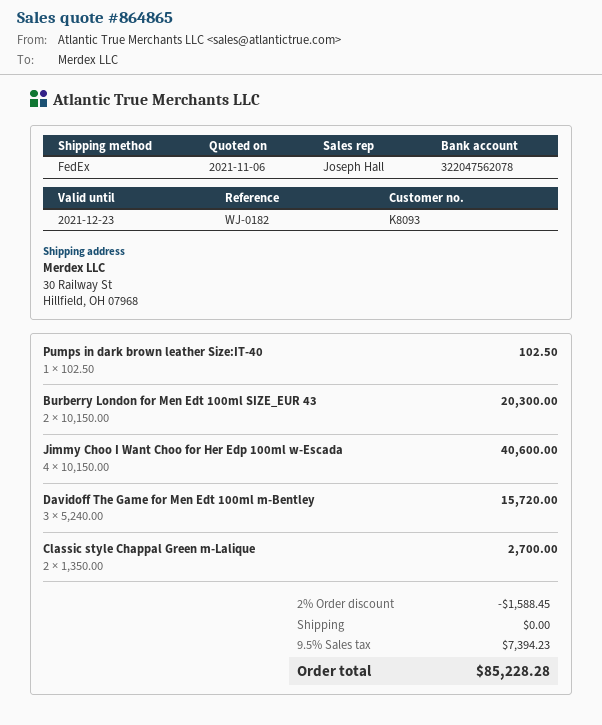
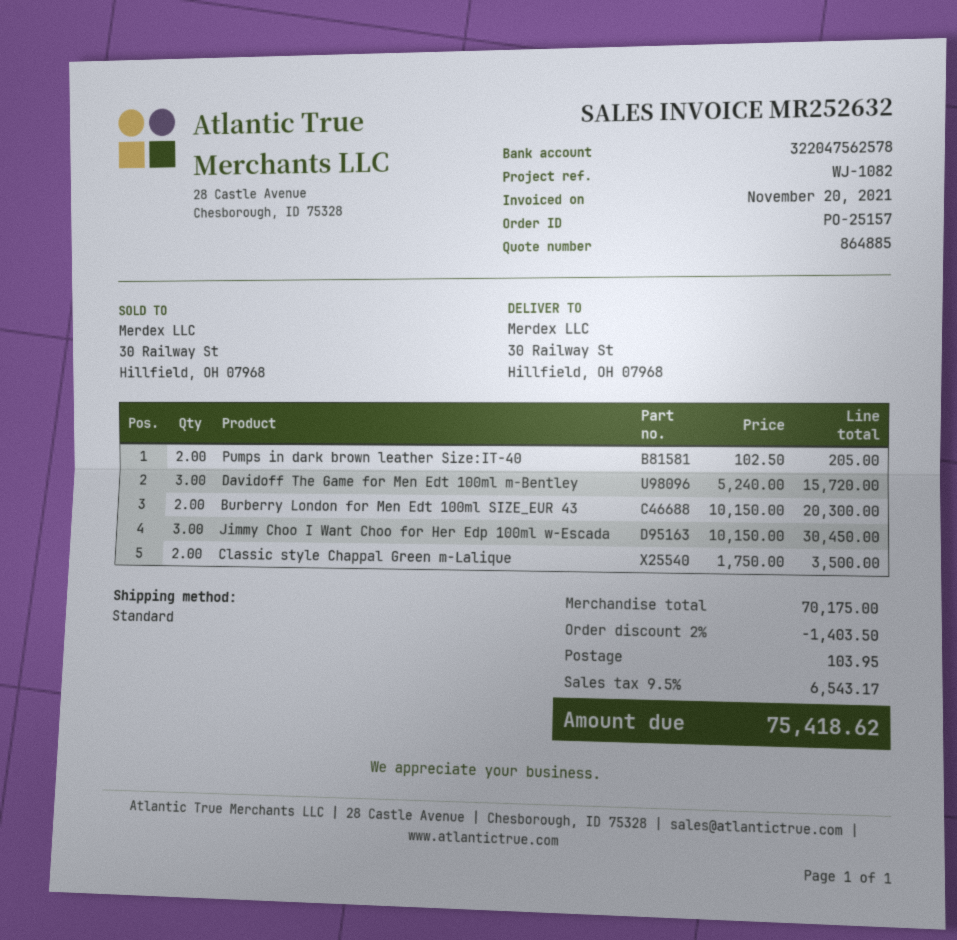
quote number: 864865 -> 864885
reference: WJ-0182 -> WJ-1082
bank account: 322047562078 -> 322047562578
shipping method: FedEx -> standard
Pumps in dark brown leather Size:IT-40: 1 x 102.50 = 102.50 -> 2 x 102.50 = 205.00
Jimmy Choo I Want Choo for Her Edp 100ml w-Escada: 4 x 10150.00 = 40600.00 -> 3 x 10150.00 = 30450.00
Classic style Chappal Green m-Lalique: 2 x 1350.00 = 2700.00 -> 2 x 1750.00 = 3500.00
discount: 2% = 1588.45 -> 2% = 1403.50
shipping: 0.00 -> 103.95
tax: 9.5% = 7394.23 -> 9.5% = 6543.17
total: 85228.28 -> 75418.62

